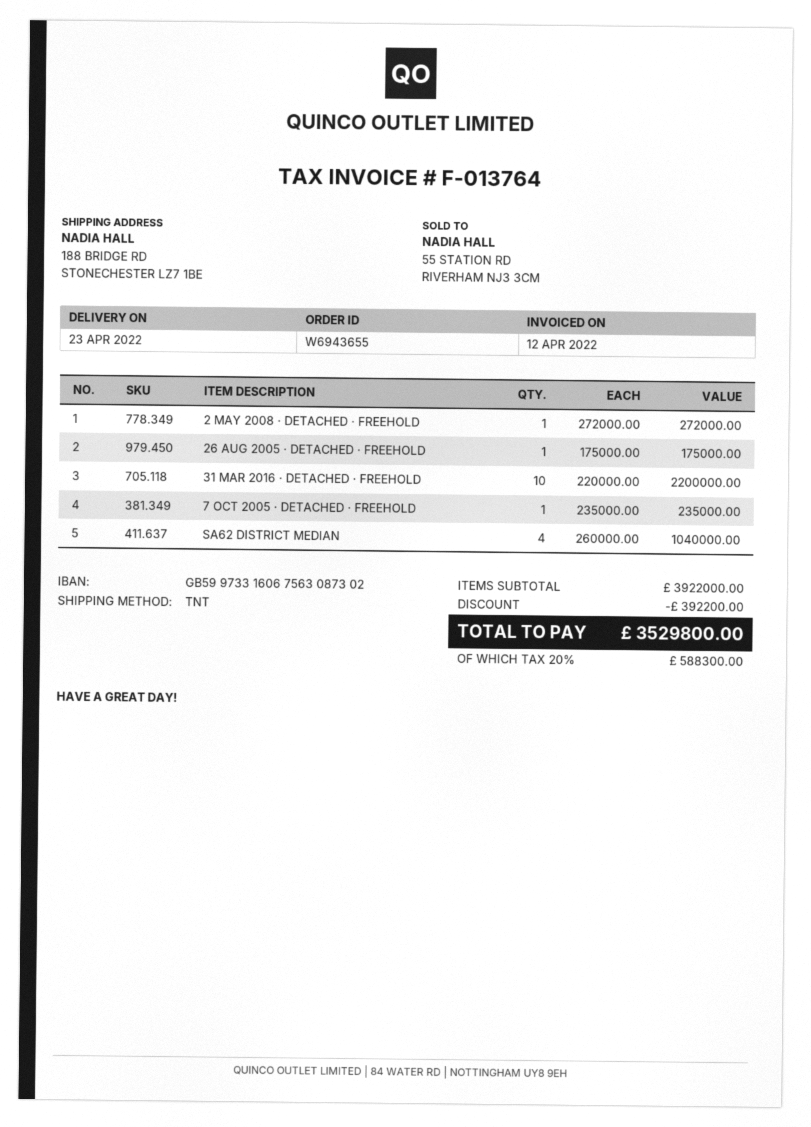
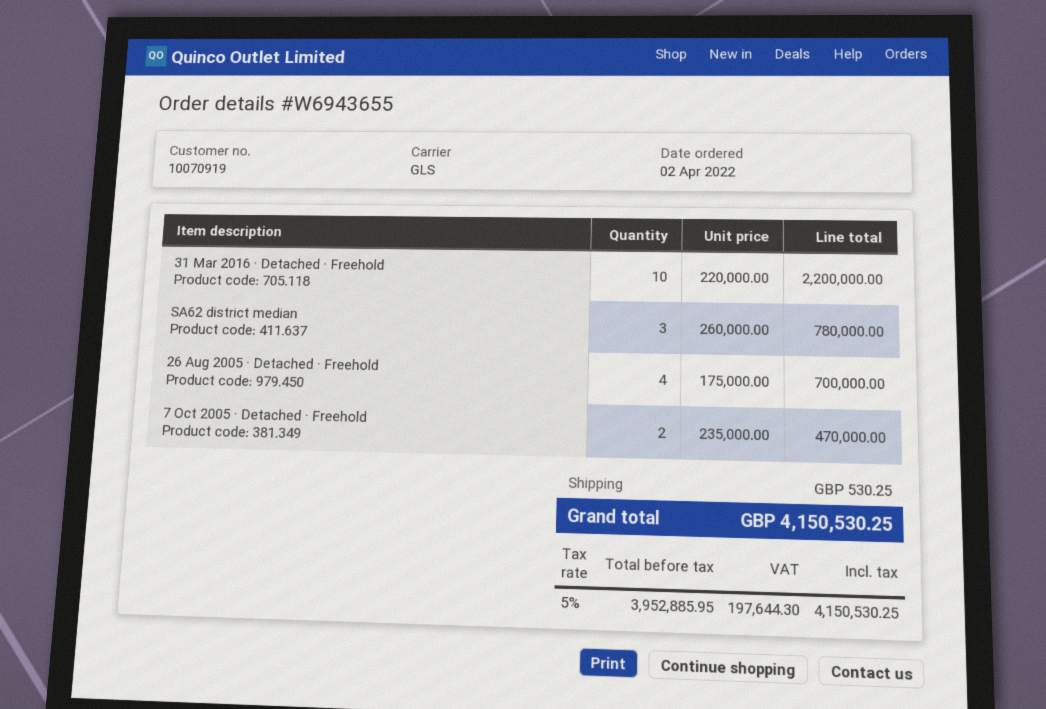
shipping method: TNT -> GLS
2 MAY 2008 · DETACHED · FREEHOLD: 1 x 272000.00 = 272000.00 -> none
26 AUG 2005 · DETACHED · FREEHOLD: 1 x 175000.00 = 175000.00 -> 4 x 175000.00 = 700000.00
7 OCT 2005 · DETACHED · FREEHOLD: 1 x 235000.00 = 235000.00 -> 2 x 235000.00 = 470000.00
SA62 DISTRICT MEDIAN: 4 x 260000.00 = 1040000.00 -> 3 x 260000.00 = 780000.00
discount: 392200.00 -> none
shipping: none -> 530.25
tax: 20% = 588300.00 -> 5% = 197644.30
total: 3529800.00 -> 4150530.25

